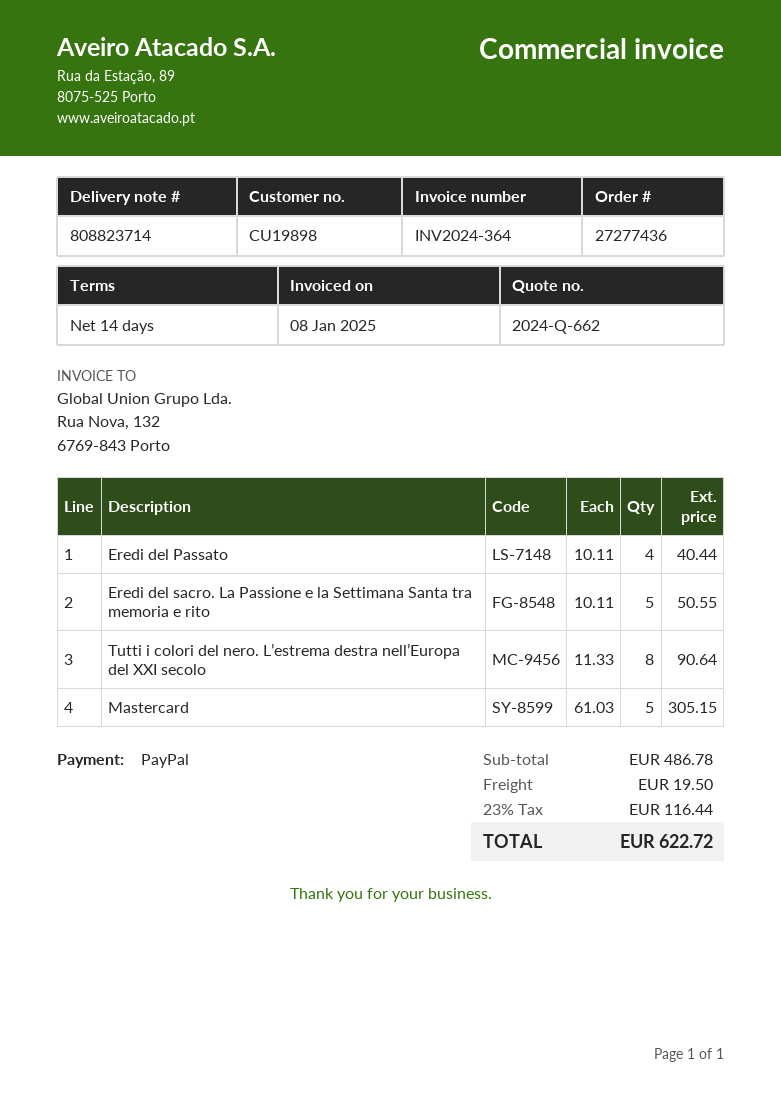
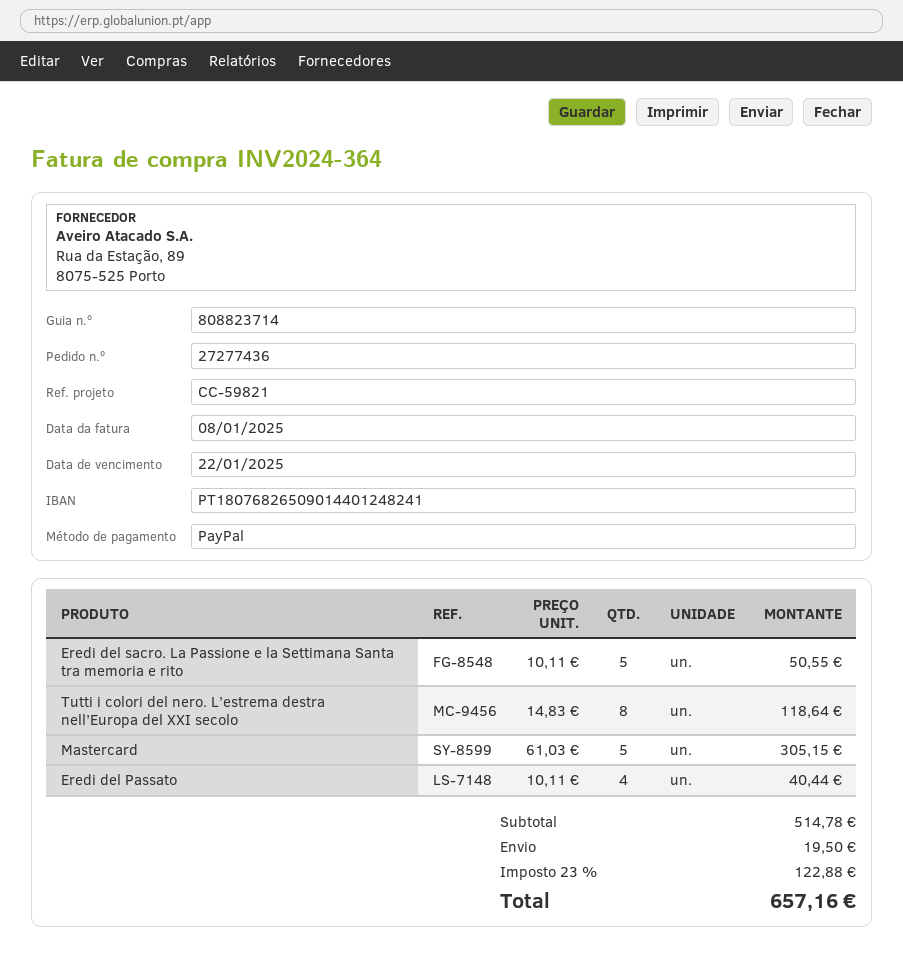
Tutti i colori del nero. L’estrema destra nell’Europa del XXI secolo: 8 x 11.33 = 90.64 -> 8 x 14.83 = 118.64
subtotal: 486.78 -> 514.78
tax: 23% = 116.44 -> 23% = 122.88
total: 622.72 -> 657.16

